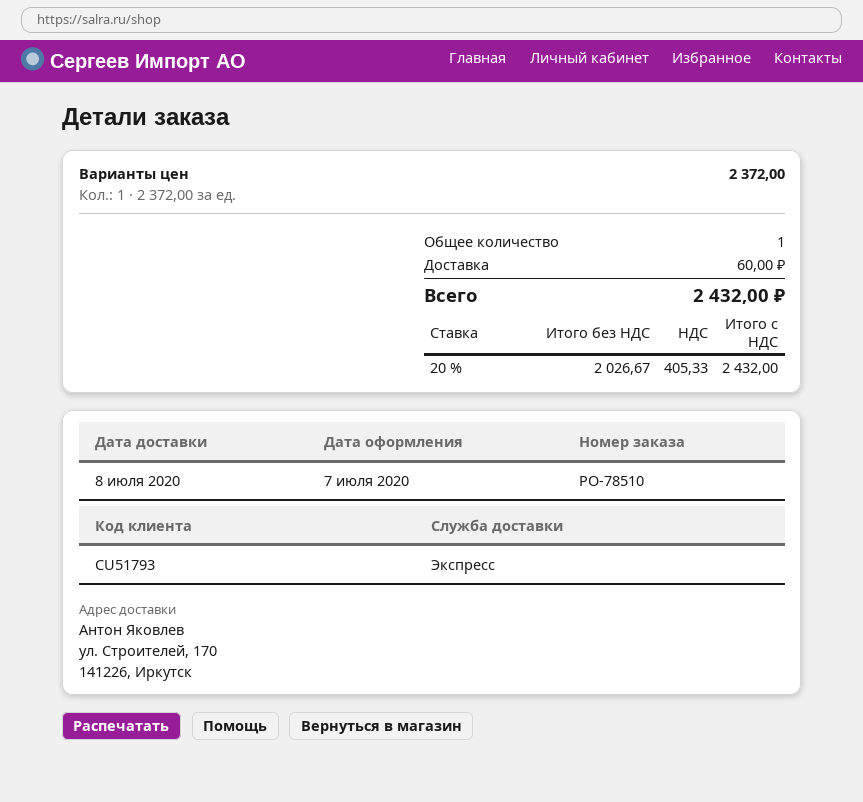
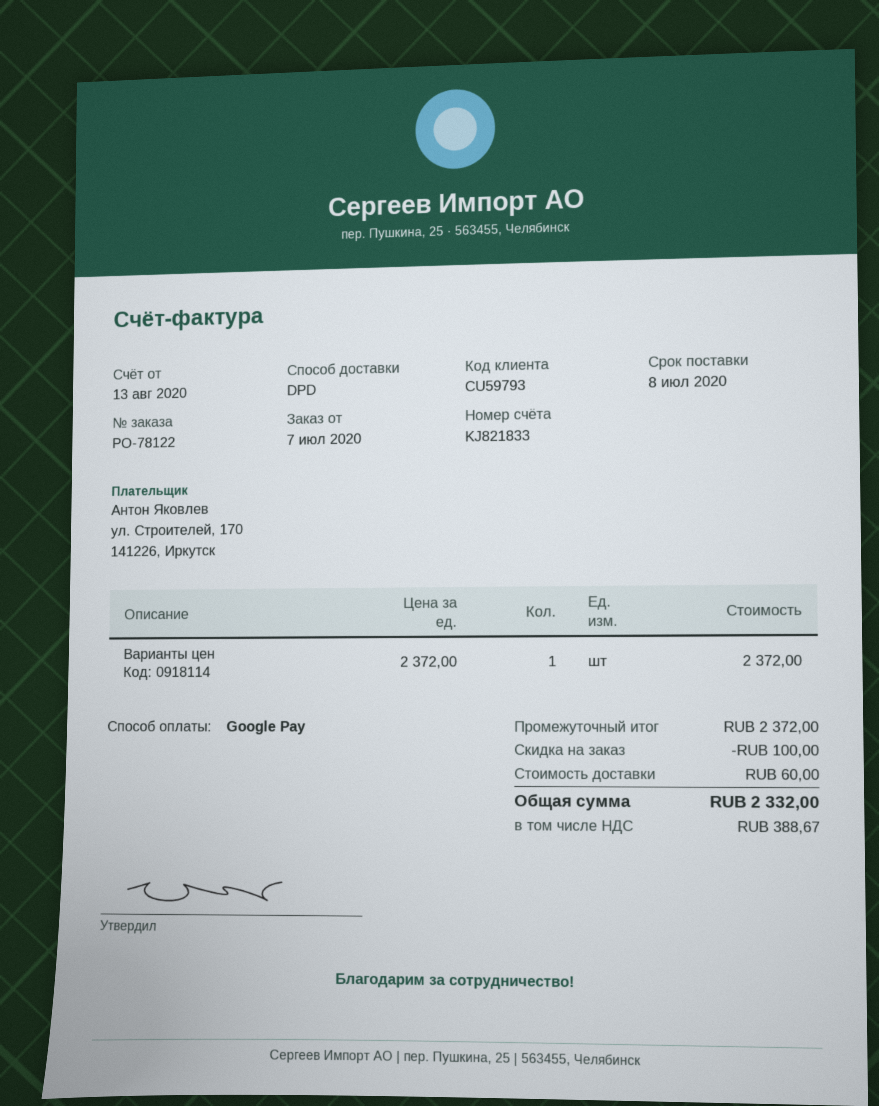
order number: PO-78510 -> PO-78122
customer number: CU51793 -> CU59793
shipping method: express -> DPD
discount: none -> 100.00
tax: 405.33 -> 388.67
total: 2432.00 -> 2332.00

